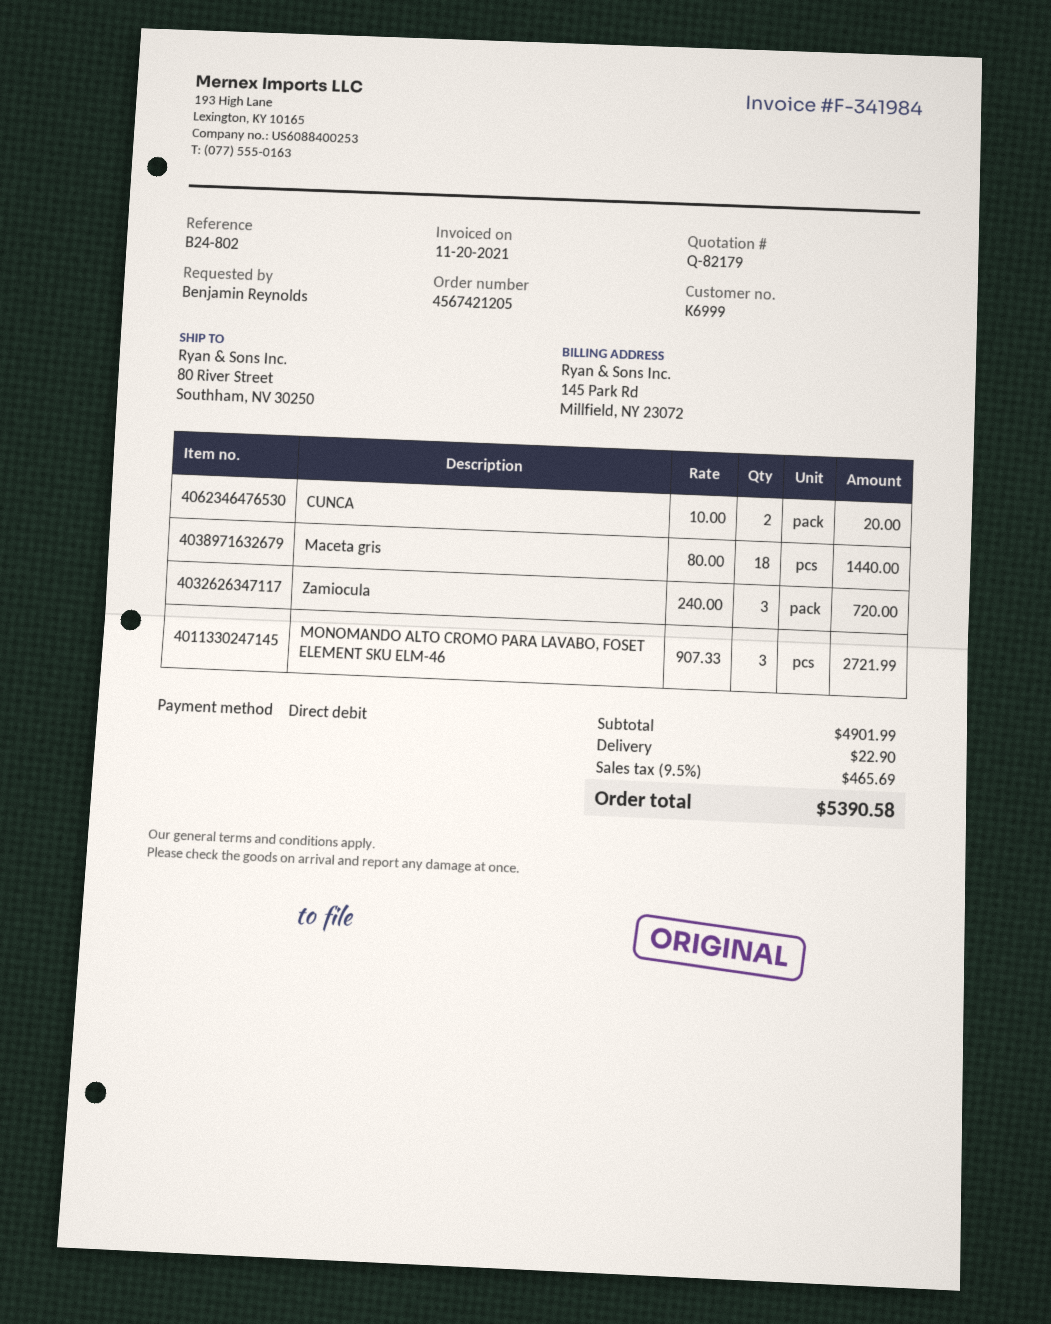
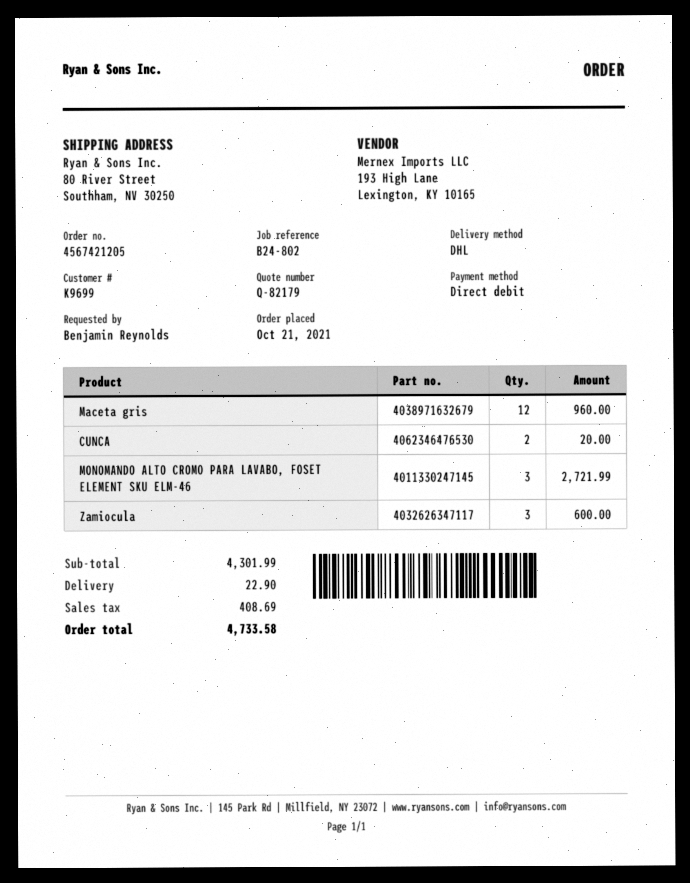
customer number: K6999 -> K9699
Maceta gris: 18 for 1440.00 -> 12 for 960.00
Zamiocula: 3 for 720.00 -> 3 for 600.00
subtotal: 4901.99 -> 4301.99
tax: 465.69 -> 408.69
total: 5390.58 -> 4733.58

